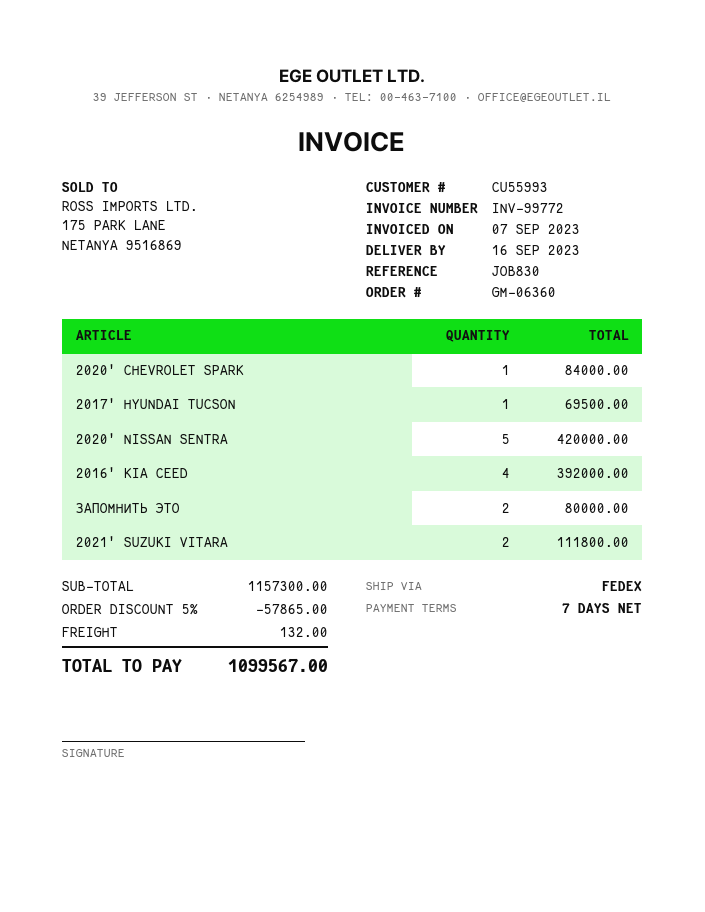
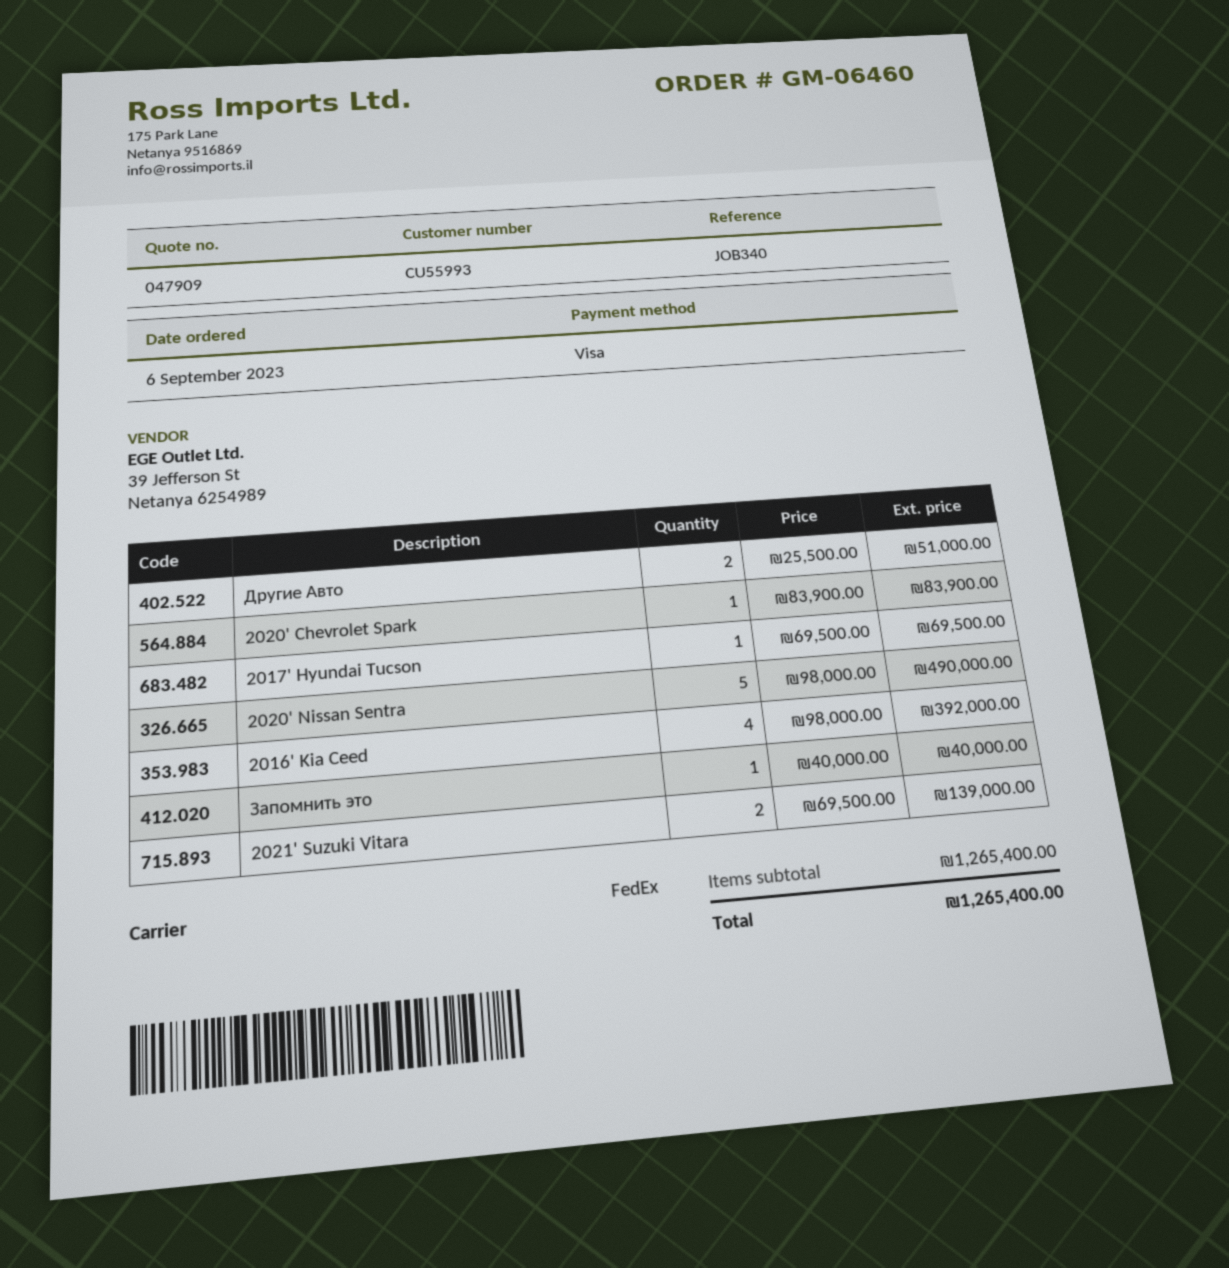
order number: GM-06360 -> GM-06460
reference: JOB830 -> JOB340
2020' CHEVROLET SPARK: 1 for 84000.00 -> 1 for 83900.00
2020' NISSAN SENTRA: 5 for 420000.00 -> 5 for 490000.00
ЗАПОМНИТЬ ЭТО: 2 for 80000.00 -> 1 for 40000.00
2021' SUZUKI VITARA: 2 for 111800.00 -> 2 for 139000.00
Другие Авто: none -> 2 for 51000.00
subtotal: 1157300.00 -> 1265400.00
discount: 5% = 57865.00 -> none
shipping: 132.00 -> none
total: 1099567.00 -> 1265400.00

